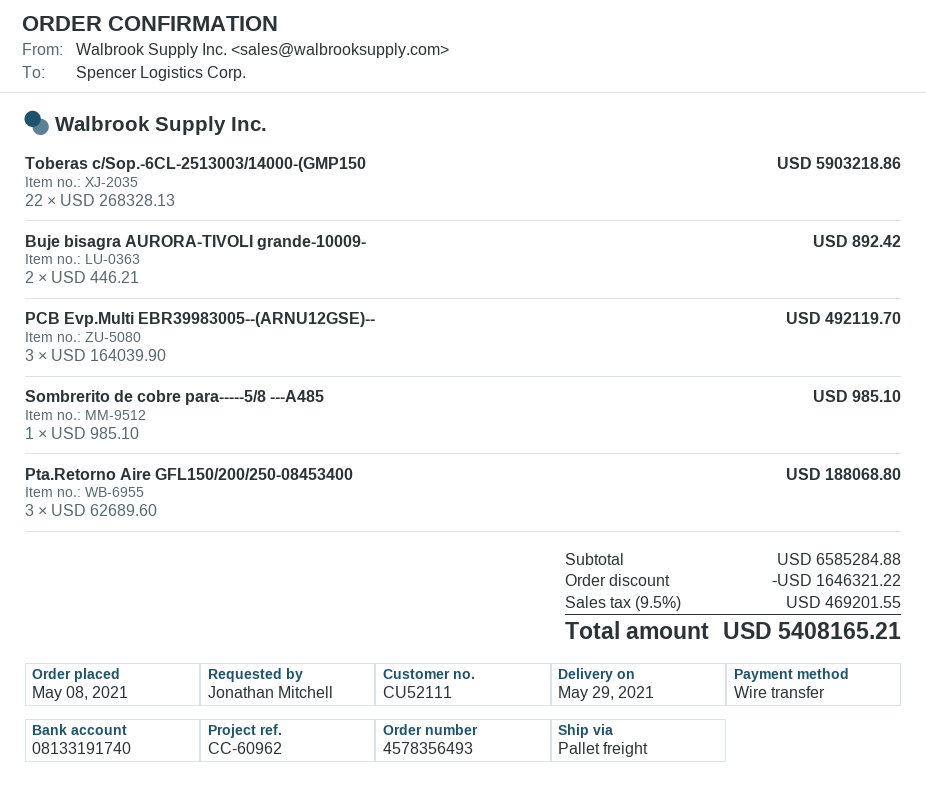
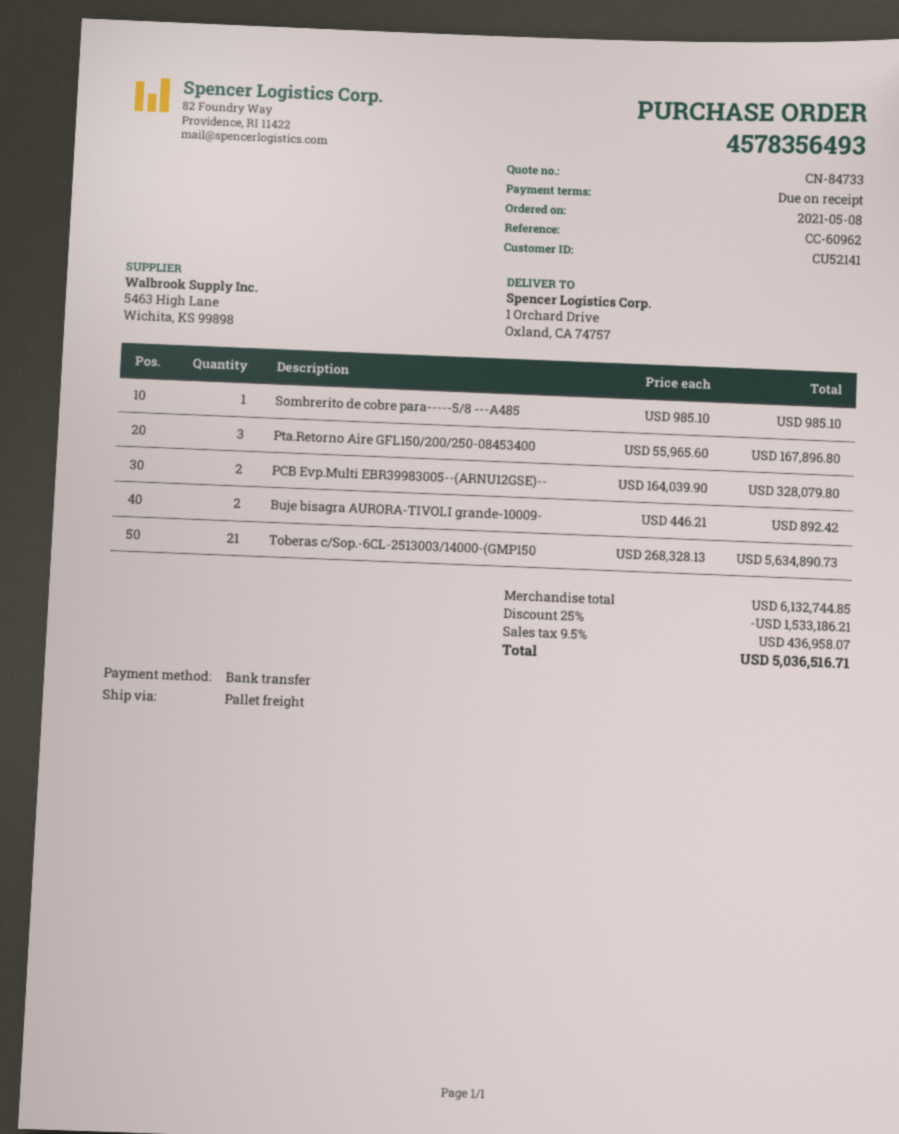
customer number: CU52111 -> CU52141
Toberas c/Sop.-6CL-2513003/14000-(GMP150: 22 x 268328.13 = 5903218.86 -> 21 x 268328.13 = 5634890.73
PCB Evp.Multi EBR39983005--(ARNU12GSE)--: 3 x 164039.90 = 492119.70 -> 2 x 164039.90 = 328079.80
Pta.Retorno Aire GFL150/200/250-08453400: 3 x 62689.60 = 188068.80 -> 3 x 55965.60 = 167896.80
subtotal: 6585284.88 -> 6132744.85
discount: 1646321.22 -> 1533186.21
tax: 9.5% = 469201.55 -> 9.5% = 436958.07
total: 5408165.21 -> 5036516.71

